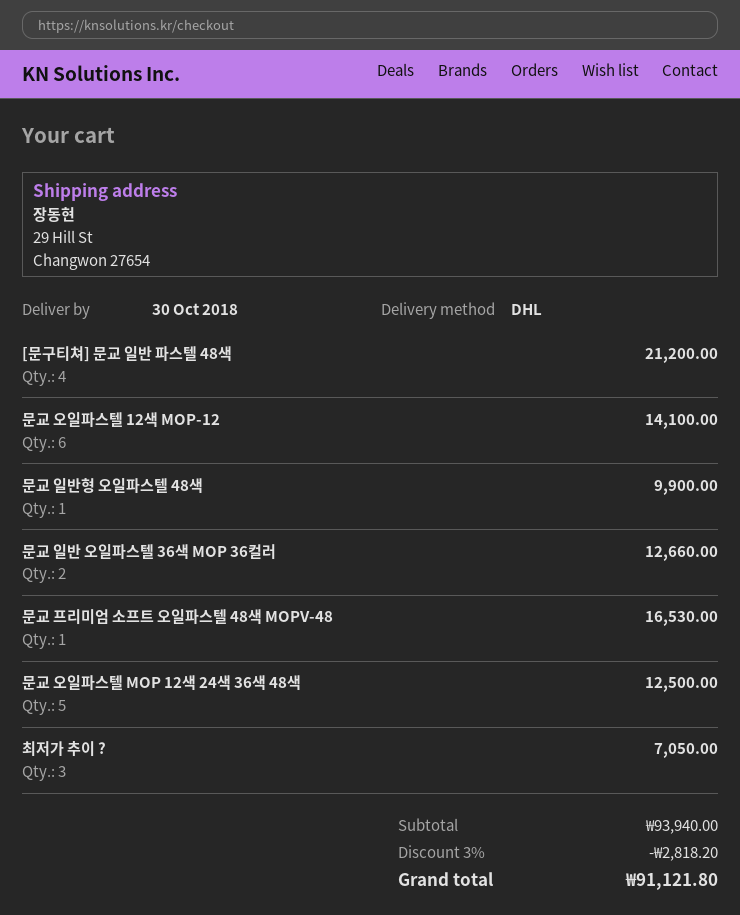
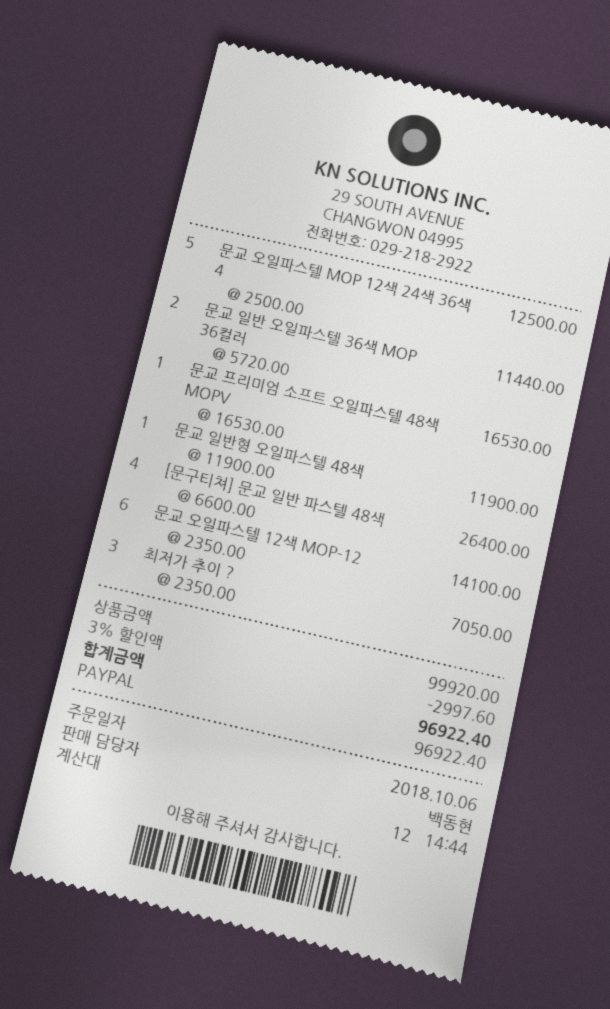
[문구티쳐] 문교 일반 파스텔 48색: 4 for 21200.00 -> 4 for 26400.00
문교 일반형 오일파스텔 48색: 1 for 9900.00 -> 1 for 11900.00
문교 일반 오일파스텔 36색 MOP 36컬러: 2 for 12660.00 -> 2 for 11440.00
subtotal: 93940.00 -> 99920.00
discount: 3% = 2818.20 -> 3% = 2997.60
total: 91121.80 -> 96922.40

